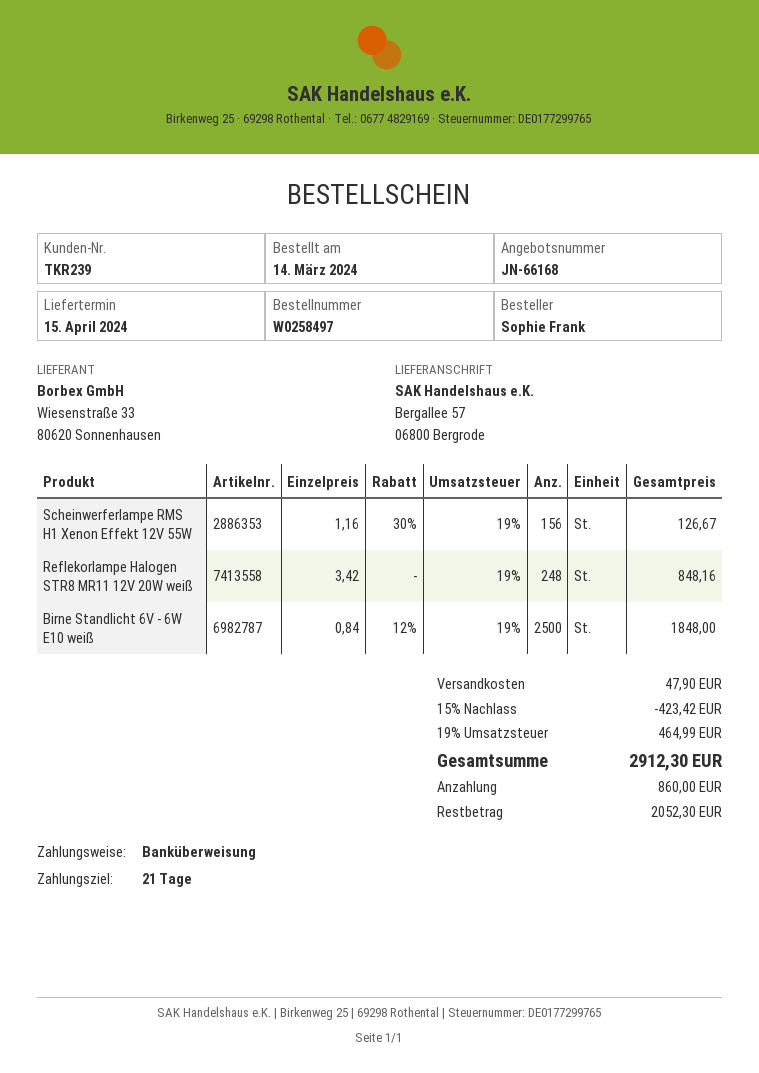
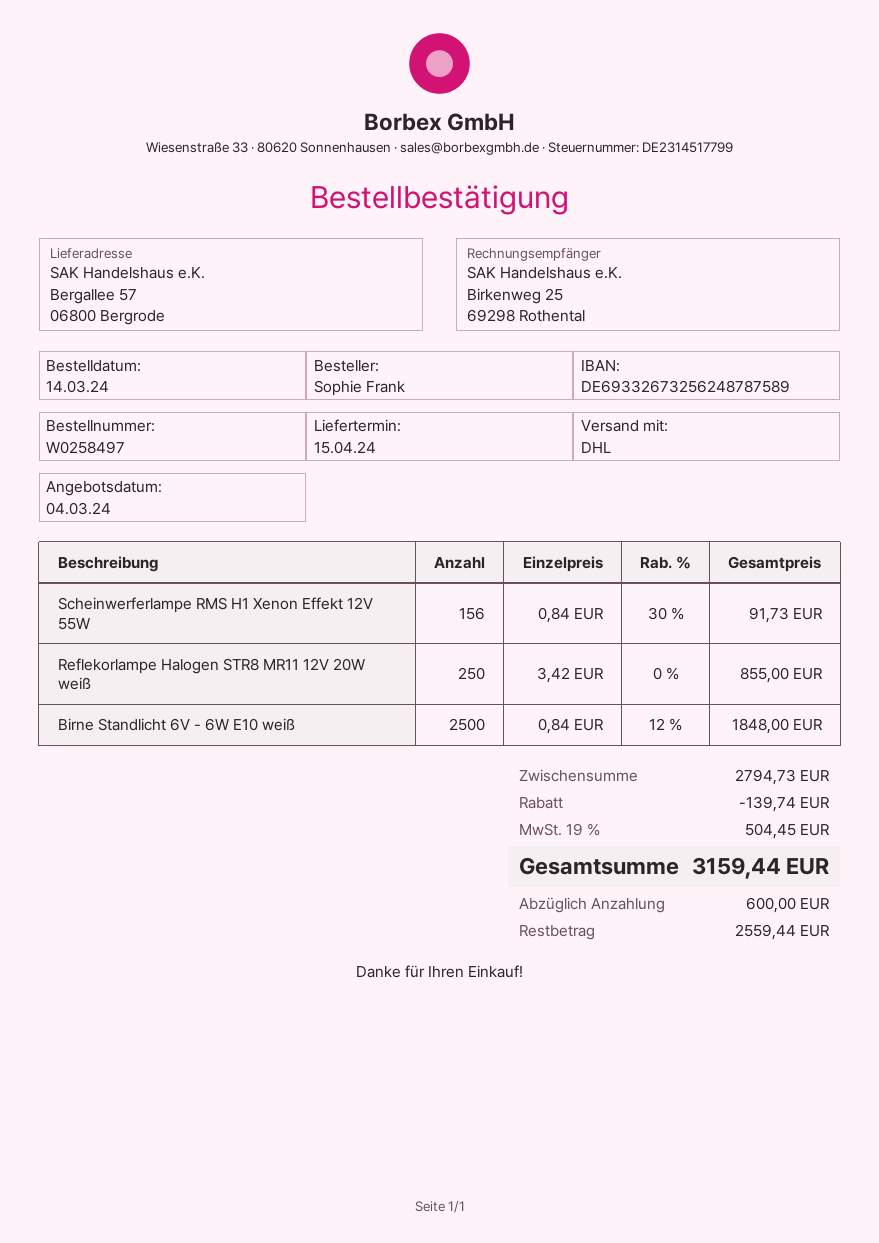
Scheinwerferlampe RMS H1 Xenon Effekt 12V 55W: 156 x 1.16 - 30% = 126.67 -> 156 x 0.84 - 30% = 91.73
Reflekorlampe Halogen STR8 MR11 12V 20W weiß: 248 x 3.42 = 848.16 -> 250 x 3.42 = 855.00
discount: 423.42 -> 139.74
shipping: 47.90 -> none
tax: 19% = 464.99 -> 19% = 504.45
total: 2912.30 -> 3159.44
deposit: 860.00 -> 600.00
balance: 2052.30 -> 2559.44

